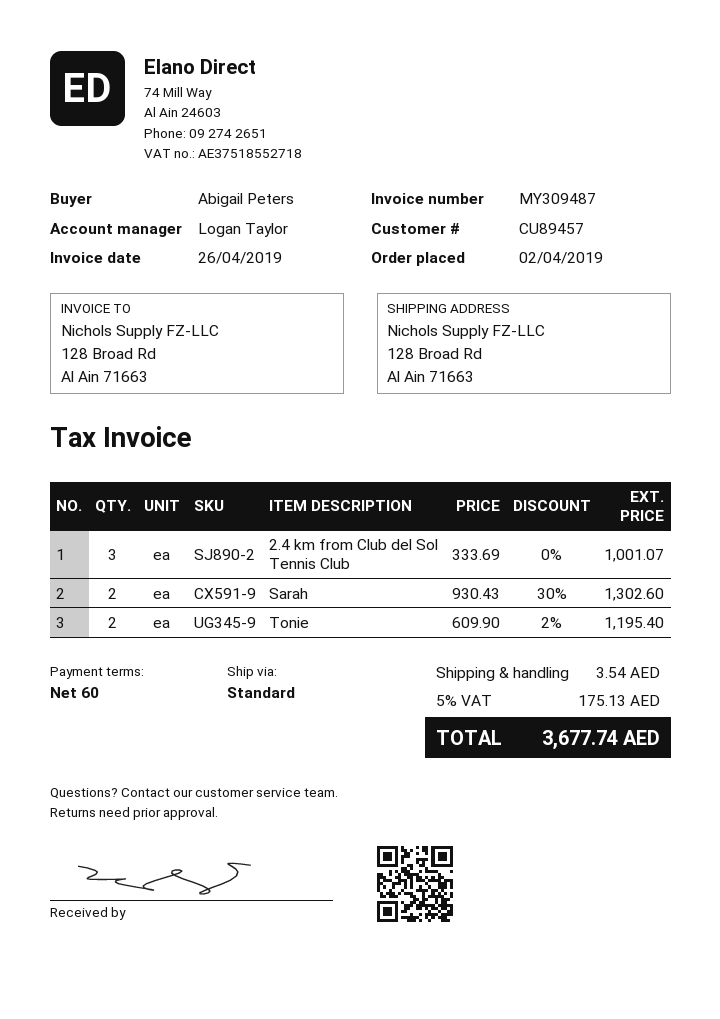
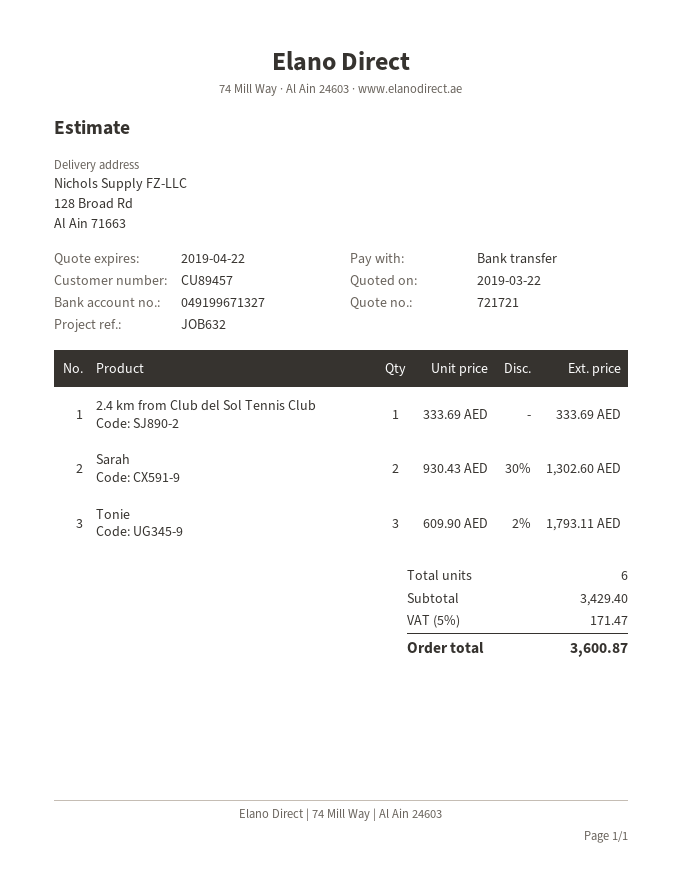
2.4 km from Club del Sol Tennis Club: 3 x 333.69 = 1001.07 -> 1 x 333.69 = 333.69
Tonie: 2 x 609.90 - 2% = 1195.40 -> 3 x 609.90 - 2% = 1793.11
shipping: 3.54 -> none
tax: 5% = 175.13 -> 5% = 171.47
total: 3677.74 -> 3600.87

